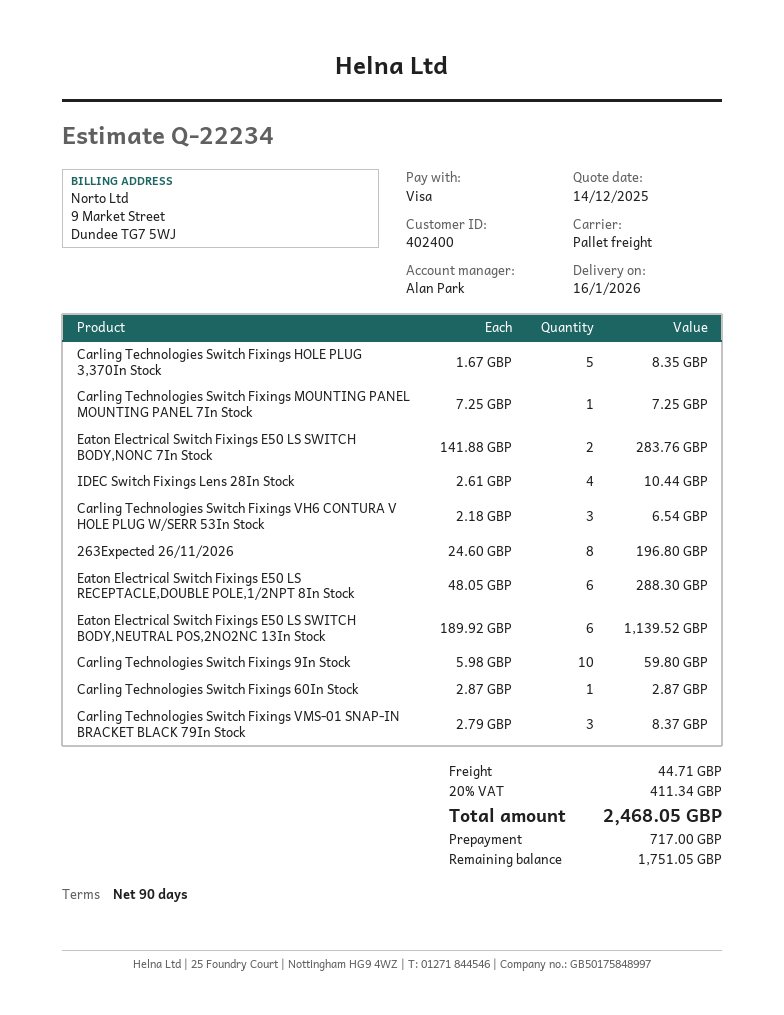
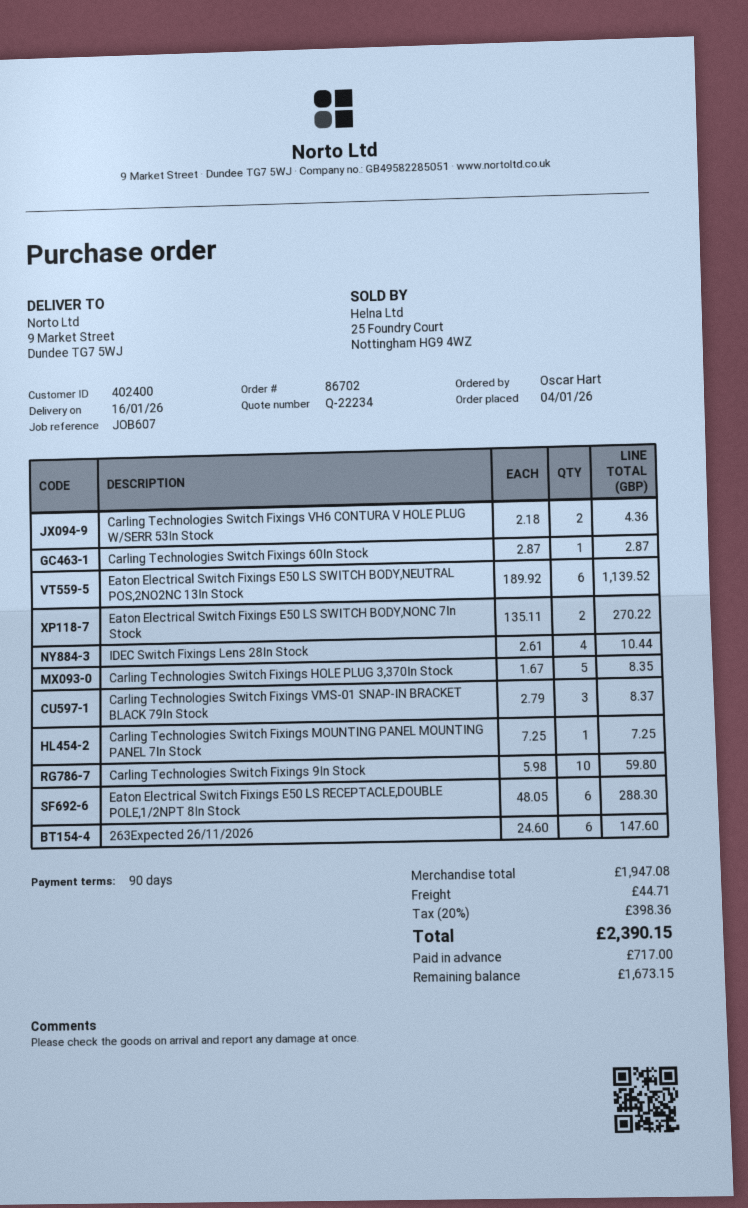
Eaton Electrical Switch Fixings E50 LS SWITCH BODY,NONC 7In Stock: 2 x 141.88 = 283.76 -> 2 x 135.11 = 270.22
Carling Technologies Switch Fixings VH6 CONTURA V HOLE PLUG W/SERR 53In Stock: 3 x 2.18 = 6.54 -> 2 x 2.18 = 4.36
263Expected 26/11/2026: 8 x 24.60 = 196.80 -> 6 x 24.60 = 147.60
tax: 20% = 411.34 -> 20% = 398.36
total: 2468.05 -> 2390.15
balance: 1751.05 -> 1673.15

